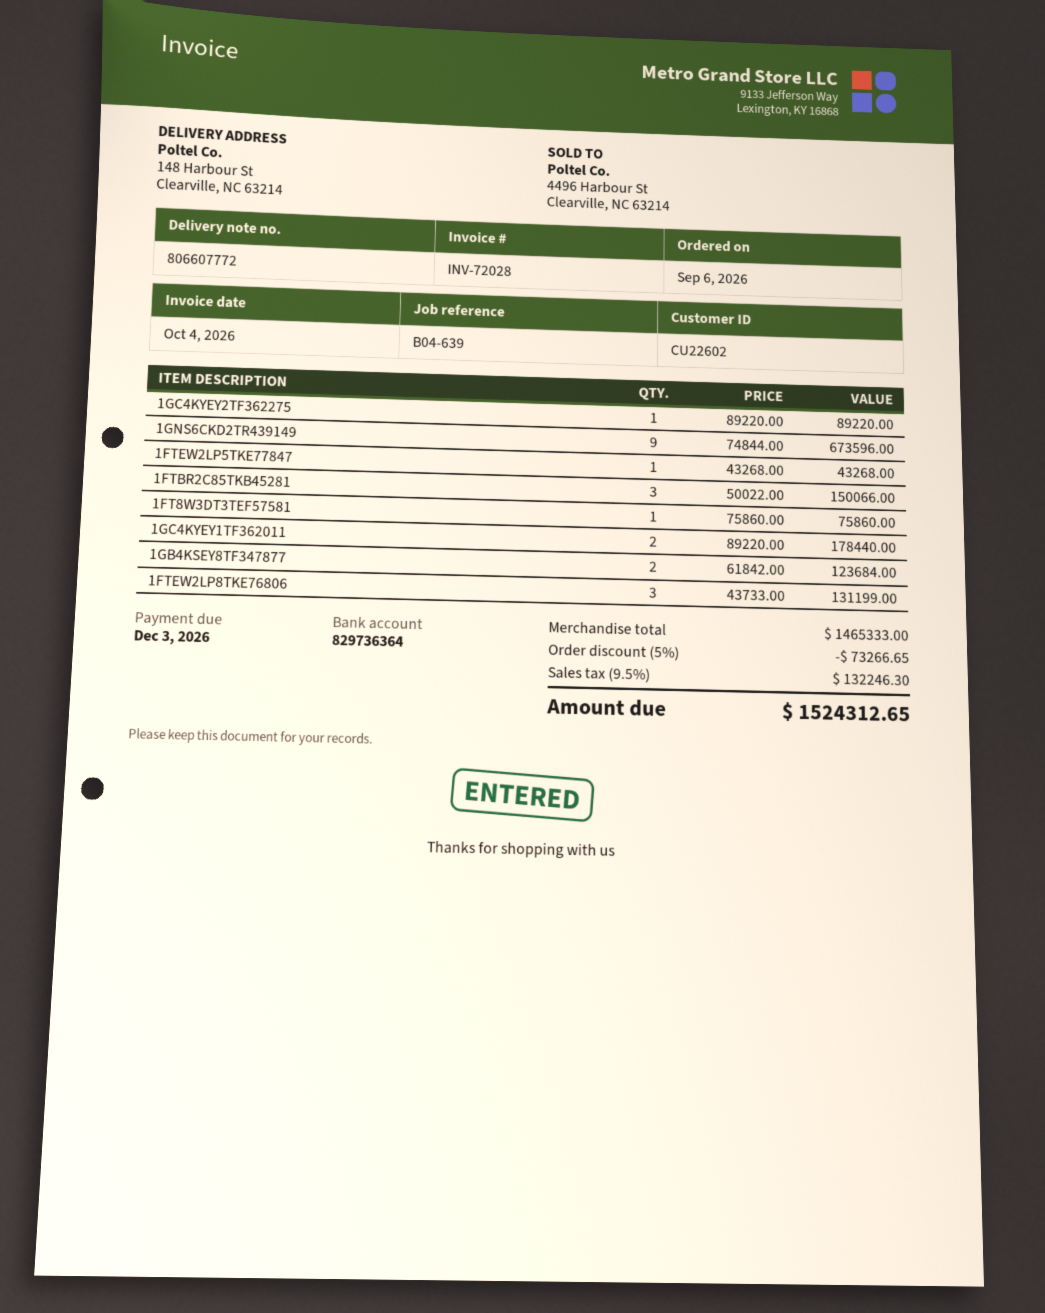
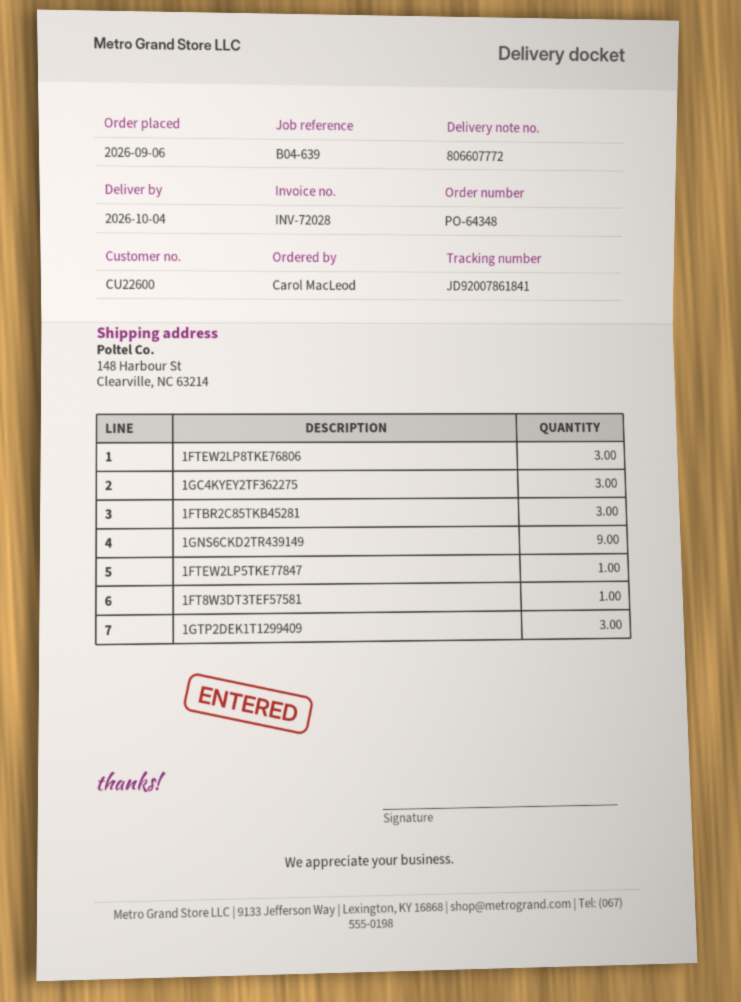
customer number: CU22602 -> CU22600
1GC4KYEY2TF362275: 1 -> 3
1GC4KYEY1TF362011: 2 -> none
1GB4KSEY8TF347877: 2 -> none
1GTP2DEK1T1299409: none -> 3

